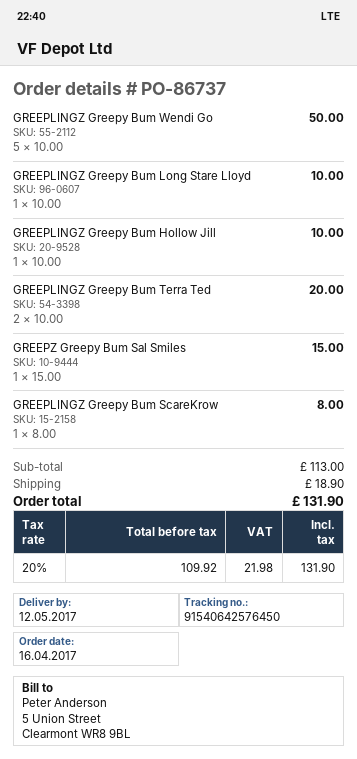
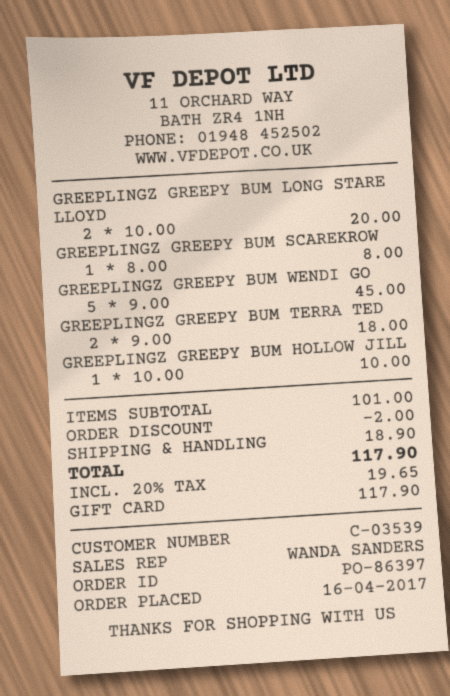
order number: PO-86737 -> PO-86397
GREEPLINGZ Greepy Bum Wendi Go: 5 x 10.00 = 50.00 -> 5 x 9.00 = 45.00
GREEPLINGZ Greepy Bum Long Stare Lloyd: 1 x 10.00 = 10.00 -> 2 x 10.00 = 20.00
GREEPLINGZ Greepy Bum Terra Ted: 2 x 10.00 = 20.00 -> 2 x 9.00 = 18.00
GREEPZ Greepy Bum Sal Smiles: 1 x 15.00 = 15.00 -> none
subtotal: 113.00 -> 101.00
discount: none -> 2.00
tax: 20% = 21.98 -> 20% = 19.65
total: 131.90 -> 117.90

